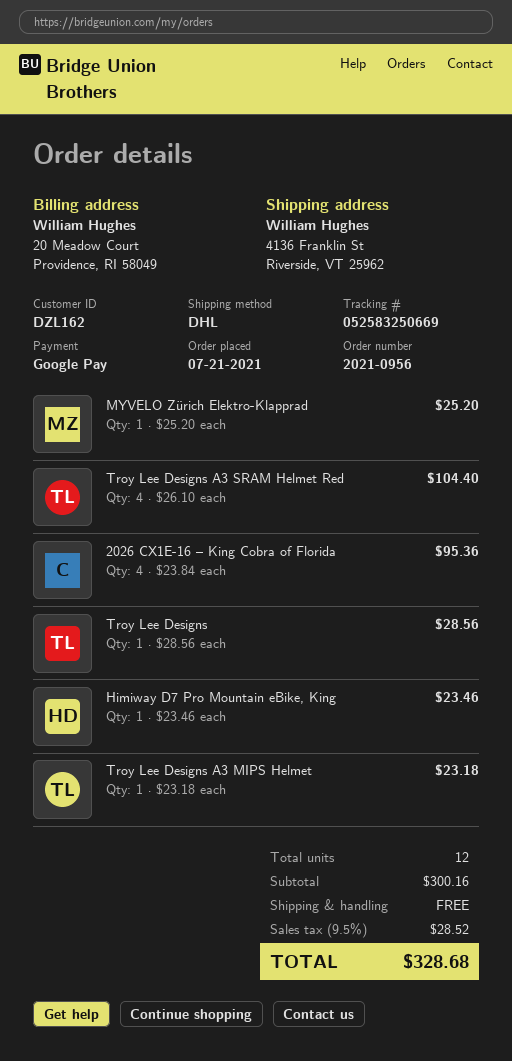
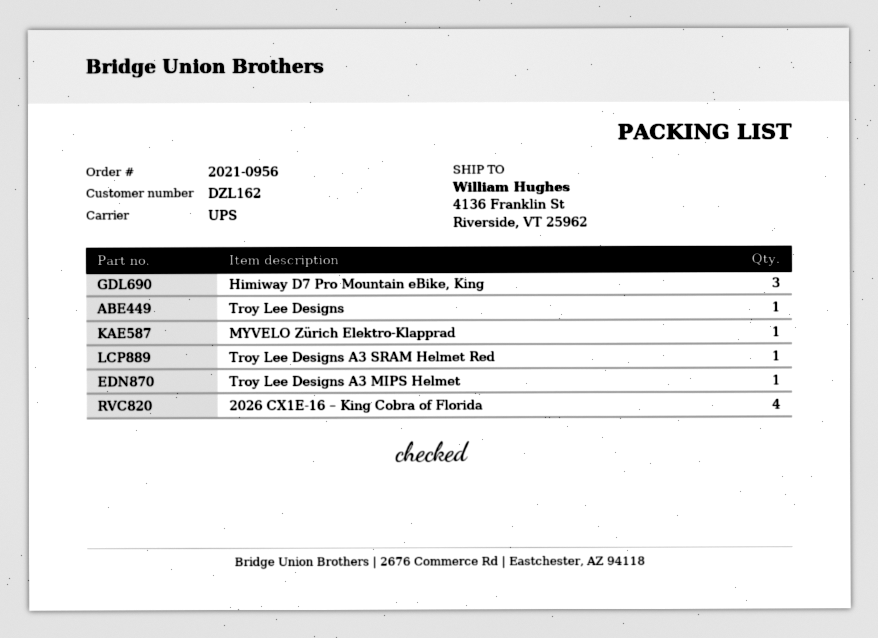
shipping method: DHL -> UPS
Troy Lee Designs A3 SRAM Helmet Red: 4 -> 1
Himiway D7 Pro Mountain eBike, King: 1 -> 3

